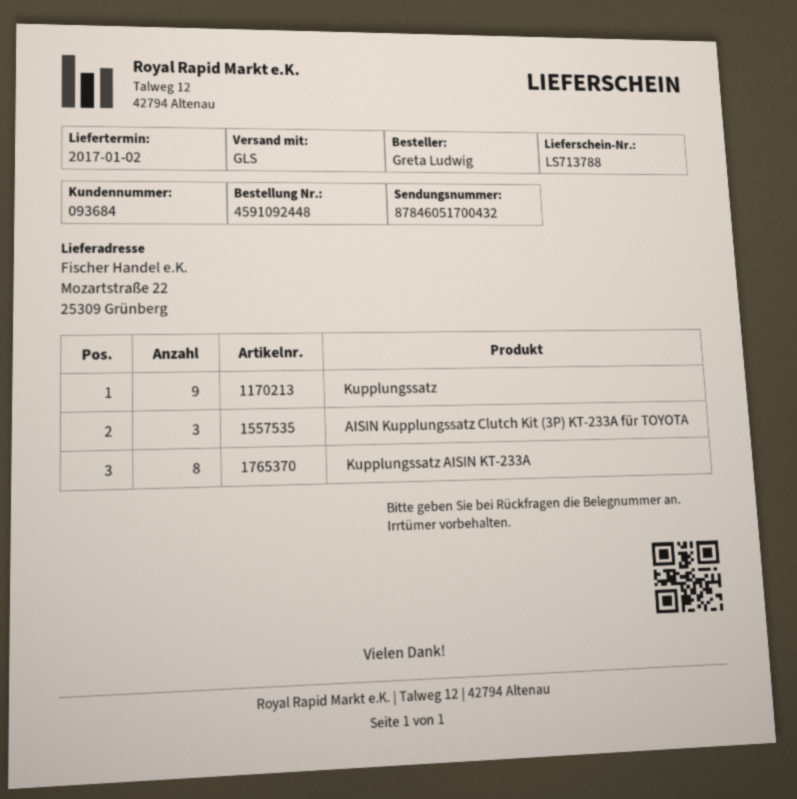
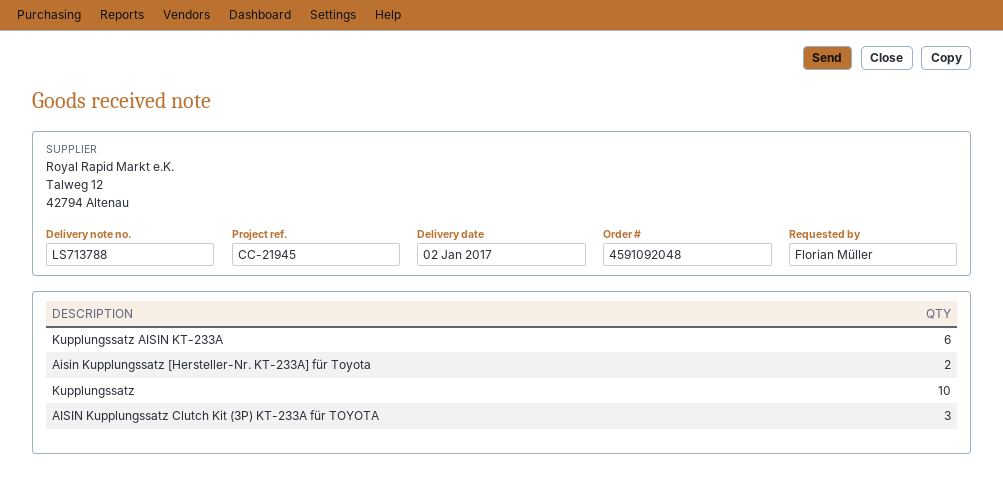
order number: 4591092448 -> 4591092048
ordered by: Greta Ludwig -> Florian Müller
Kupplungssatz: 9 -> 10
Kupplungssatz AISIN KT-233A: 8 -> 6
Aisin Kupplungssatz [Hersteller-Nr. KT-233A] für Toyota: none -> 2

